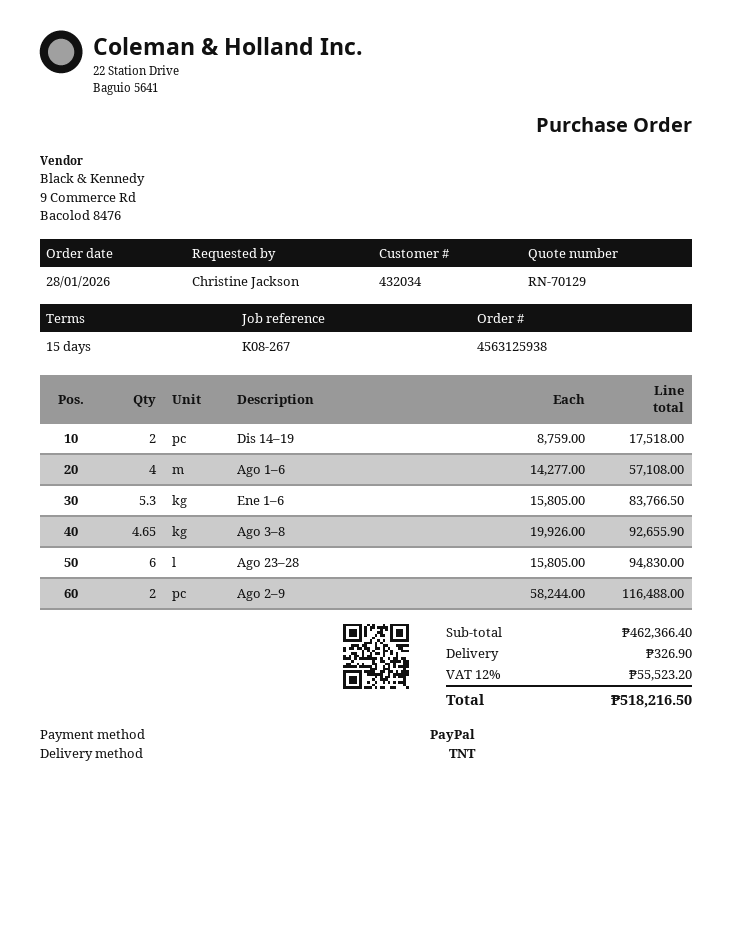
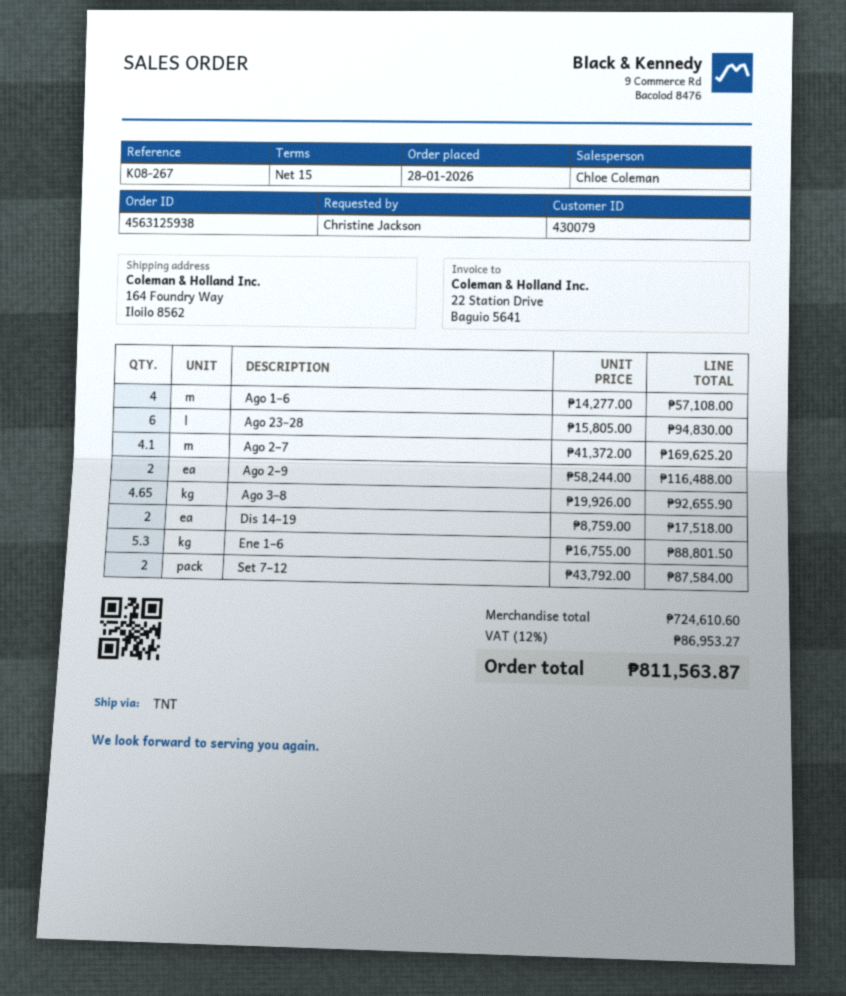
customer number: 432034 -> 430079
Ene 1–6: 5.3 x 15805.00 = 83766.50 -> 5.3 x 16755.00 = 88801.50
Ago 2–7: none -> 4.1 x 41372.00 = 169625.20
Set 7–12: none -> 2 x 43792.00 = 87584.00
subtotal: 462366.40 -> 724610.60
shipping: 326.90 -> none
tax: 12% = 55523.20 -> 12% = 86953.27
total: 518216.50 -> 811563.87

